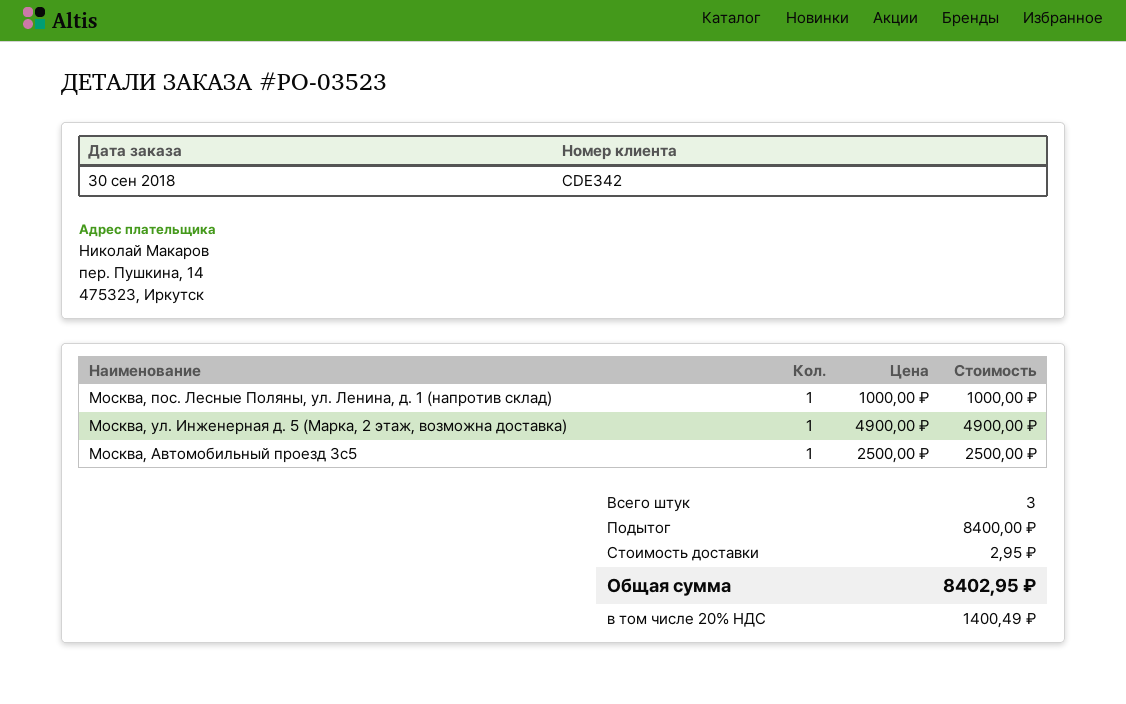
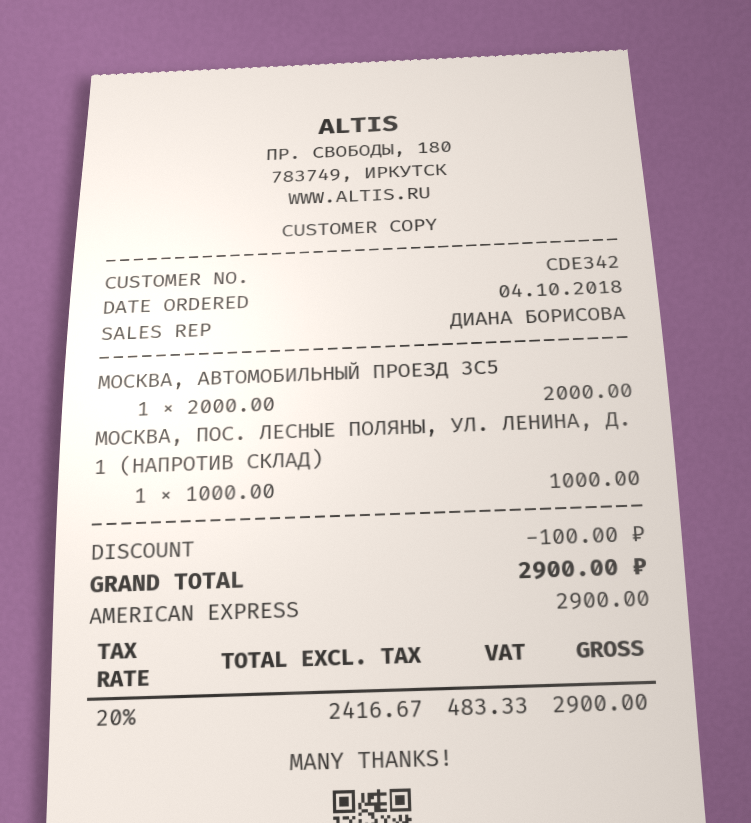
order date: 2018-09-30 -> 2018-10-04
Москва, ул. Инженерная д. 5 (Марка, 2 этаж, возможна доставка): 1 x 4900.00 = 4900.00 -> none
Москва, Автомобильный проезд 3с5: 1 x 2500.00 = 2500.00 -> 1 x 2000.00 = 2000.00
discount: none -> 100.00
shipping: 2.95 -> none
tax: 20% = 1400.49 -> 20% = 483.33
total: 8402.95 -> 2900.00

